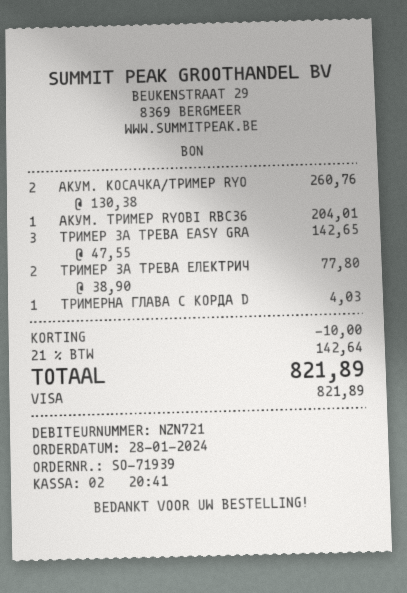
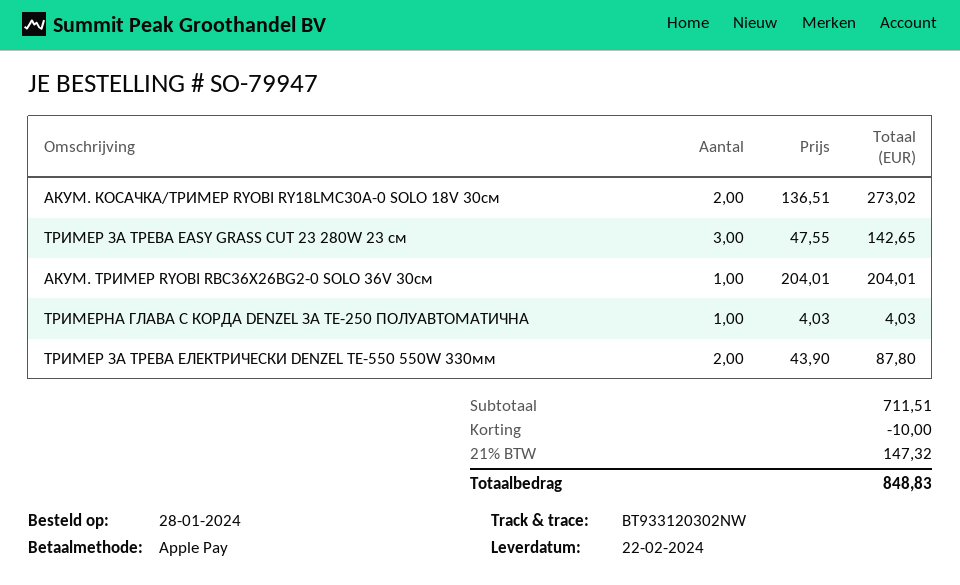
order number: SO-71939 -> SO-79947
payment method: Visa -> Apple Pay
АКУМ. КОСАЧКА/ТРИМЕР RYO: 2 x 130.38 = 260.76 -> 2 x 136.51 = 273.02
ТРИМЕР ЗА ТРЕВА ЕЛЕКТРИЧ: 2 x 38.90 = 77.80 -> 2 x 43.90 = 87.80
tax: 21% = 142.64 -> 21% = 147.32
total: 821.89 -> 848.83

